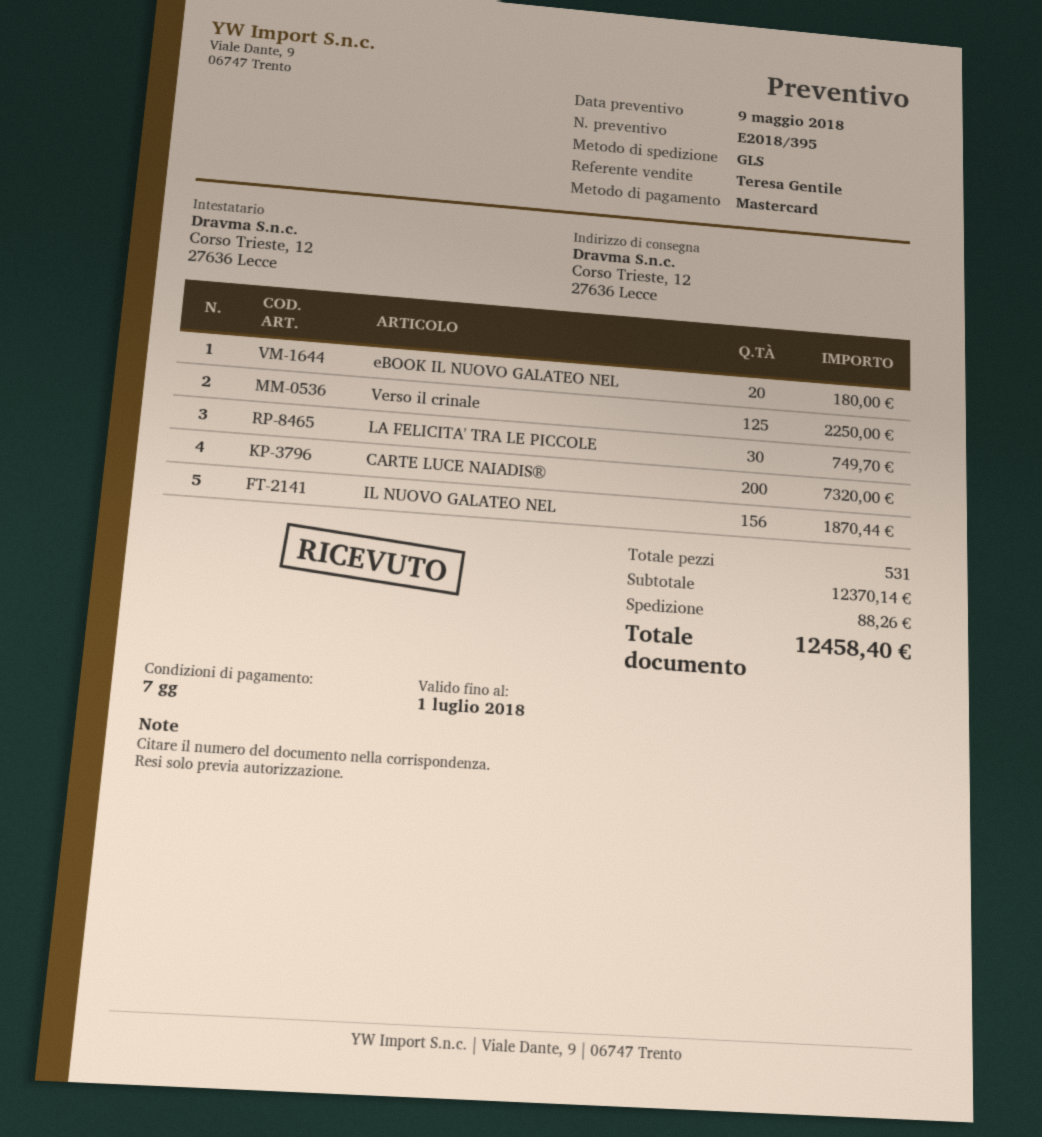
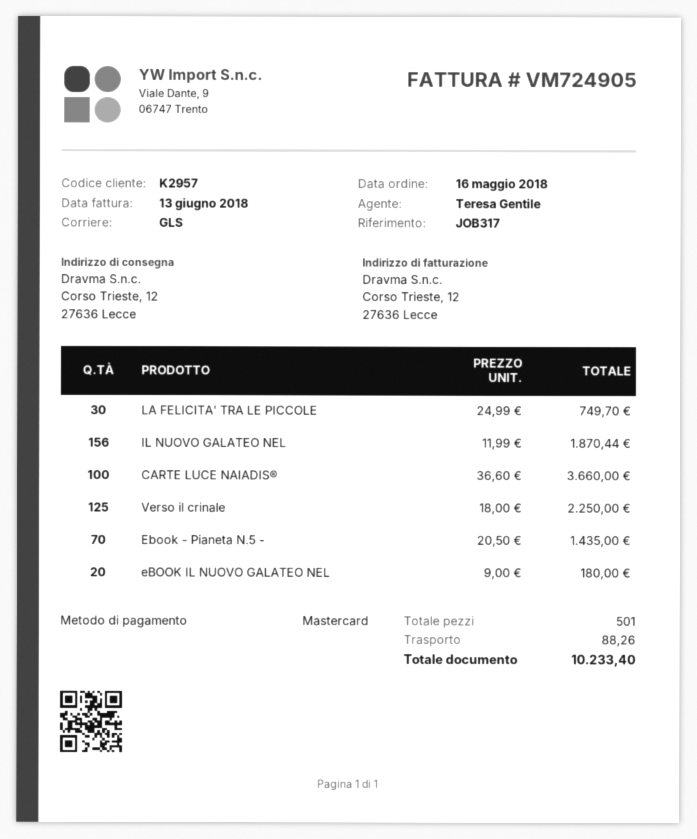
CARTE LUCE NAIADIS®: 200 for 7320.00 -> 100 for 3660.00
Ebook - Pianeta N.5 -: none -> 70 for 1435.00
total quantity: 531 -> 501
total: 12458.40 -> 10233.40

